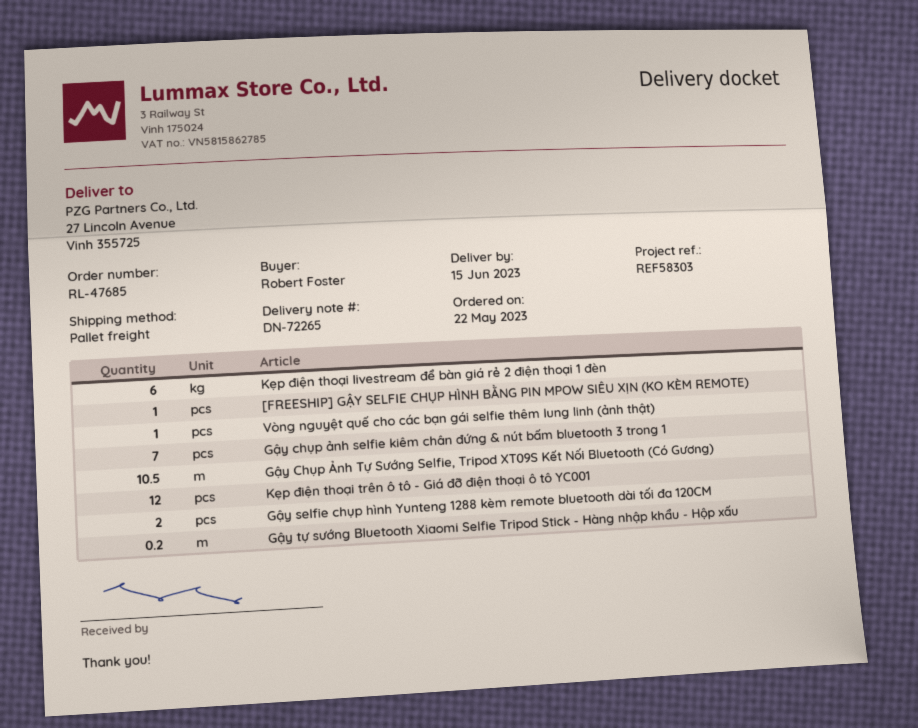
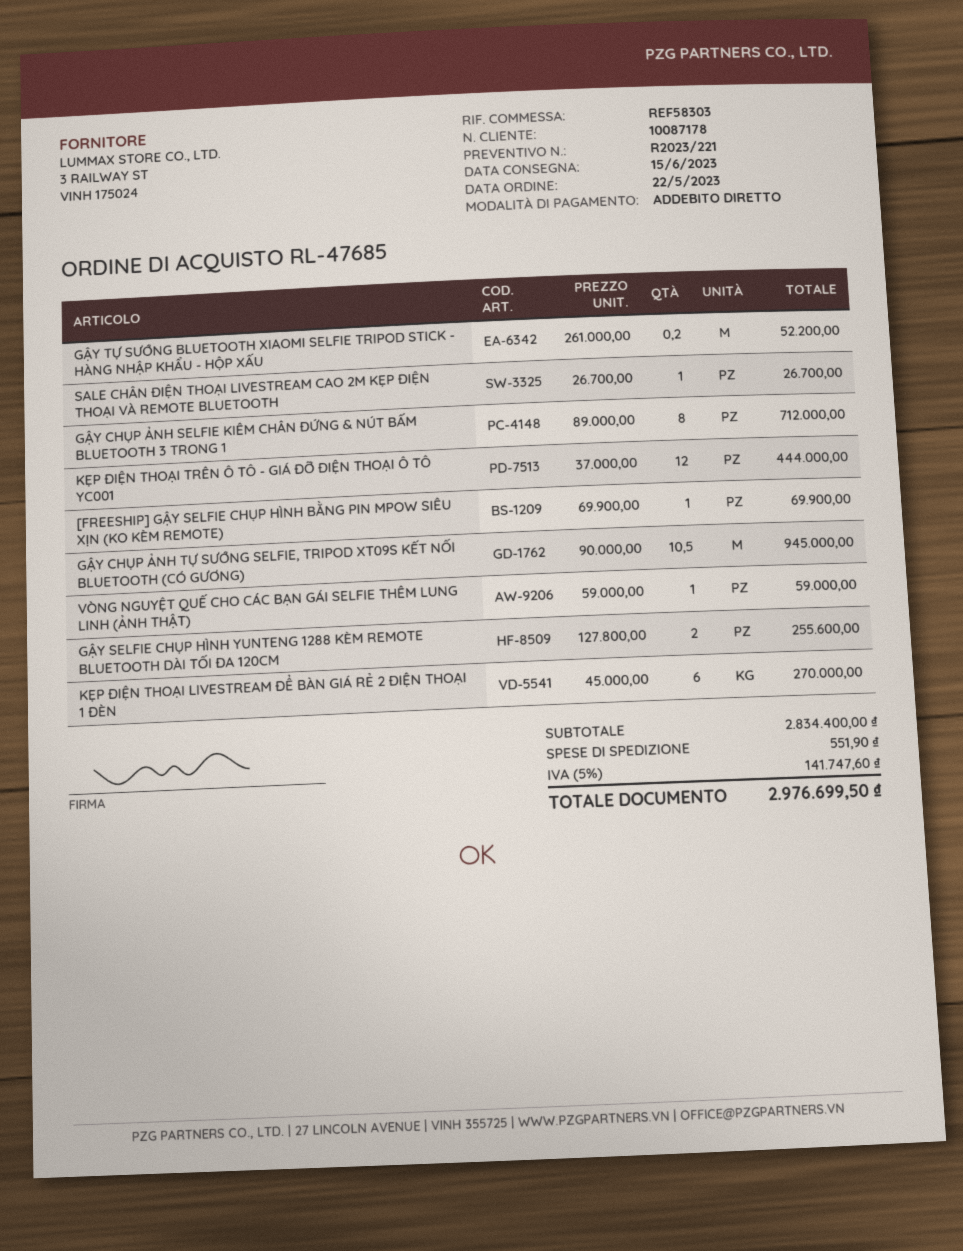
Gậy chụp ảnh selfie kiêm chân đứng & nút bấm bluetooth 3 trong 1: 7 -> 8
SALE CHÂN ĐIỆN THOẠI LIVESTREAM CAO 2M KẸP ĐIỆN THOẠI VÀ REMOTE BLUETOOTH: none -> 1

